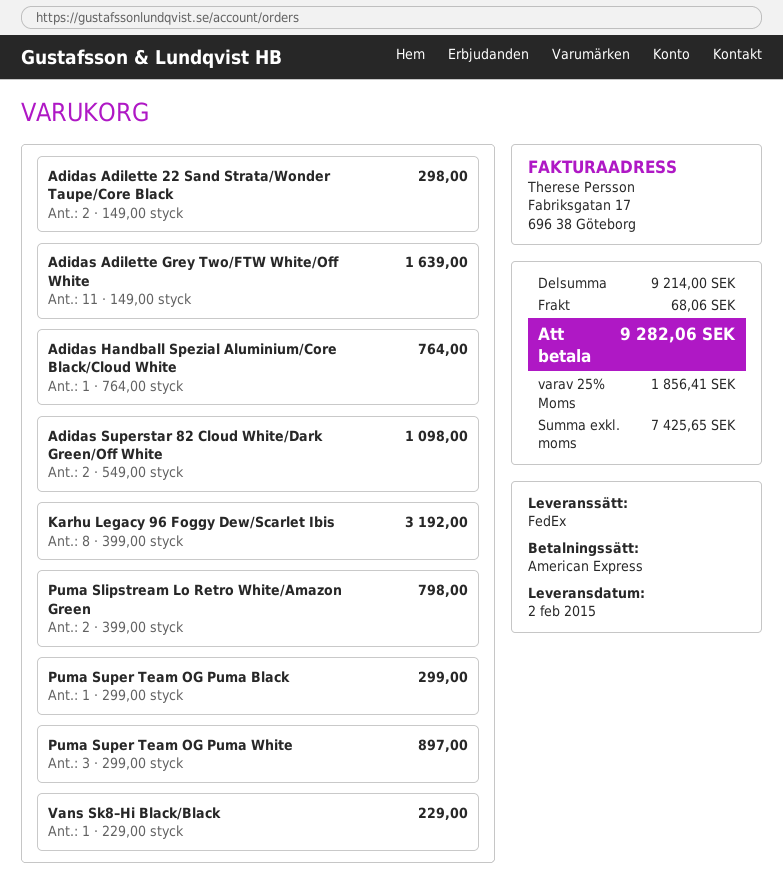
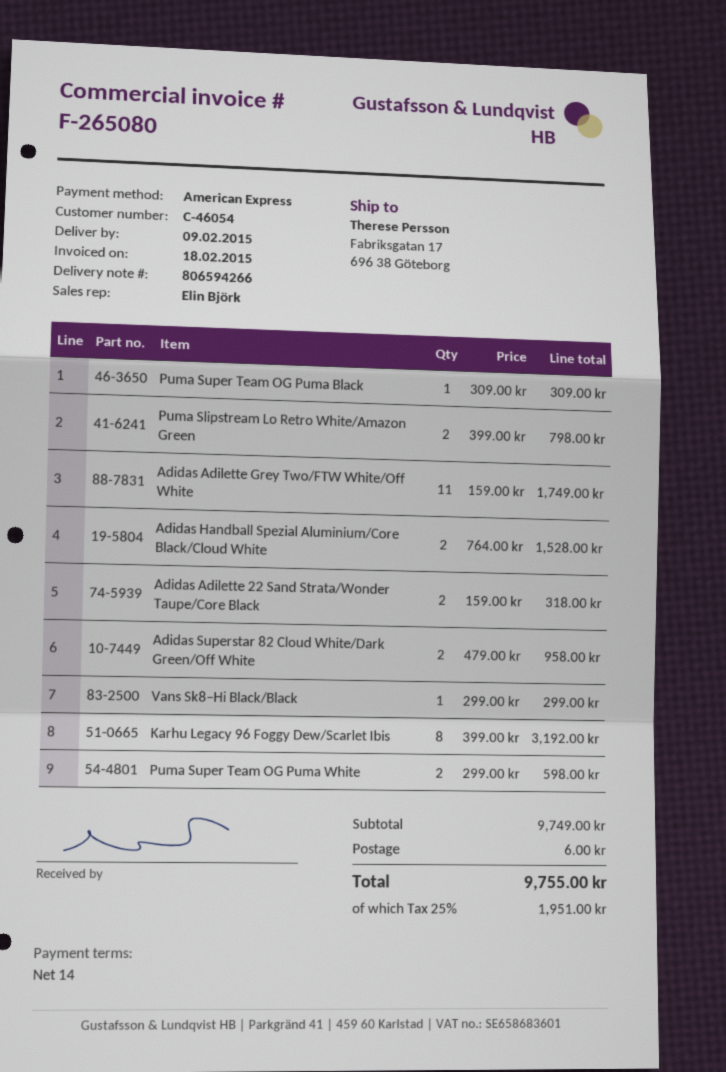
delivery date: 2015-02-02 -> 2015-02-09
Adidas Adilette 22 Sand Strata/Wonder Taupe/Core Black: 2 x 149.00 = 298.00 -> 2 x 159.00 = 318.00
Adidas Adilette Grey Two/FTW White/Off White: 11 x 149.00 = 1639.00 -> 11 x 159.00 = 1749.00
Adidas Handball Spezial Aluminium/Core Black/Cloud White: 1 x 764.00 = 764.00 -> 2 x 764.00 = 1528.00
Adidas Superstar 82 Cloud White/Dark Green/Off White: 2 x 549.00 = 1098.00 -> 2 x 479.00 = 958.00
Puma Super Team OG Puma Black: 1 x 299.00 = 299.00 -> 1 x 309.00 = 309.00
Puma Super Team OG Puma White: 3 x 299.00 = 897.00 -> 2 x 299.00 = 598.00
Vans Sk8–Hi Black/Black: 1 x 229.00 = 229.00 -> 1 x 299.00 = 299.00
subtotal: 9214.00 -> 9749.00
shipping: 68.06 -> 6.00
tax: 25% = 1856.41 -> 25% = 1951.00
total: 9282.06 -> 9755.00

